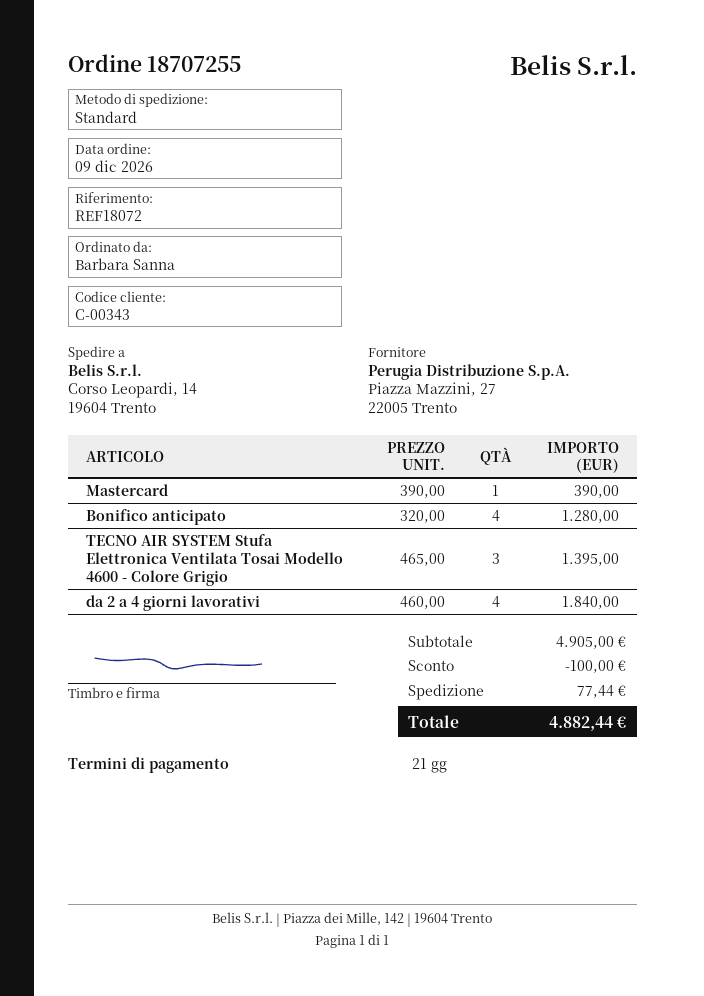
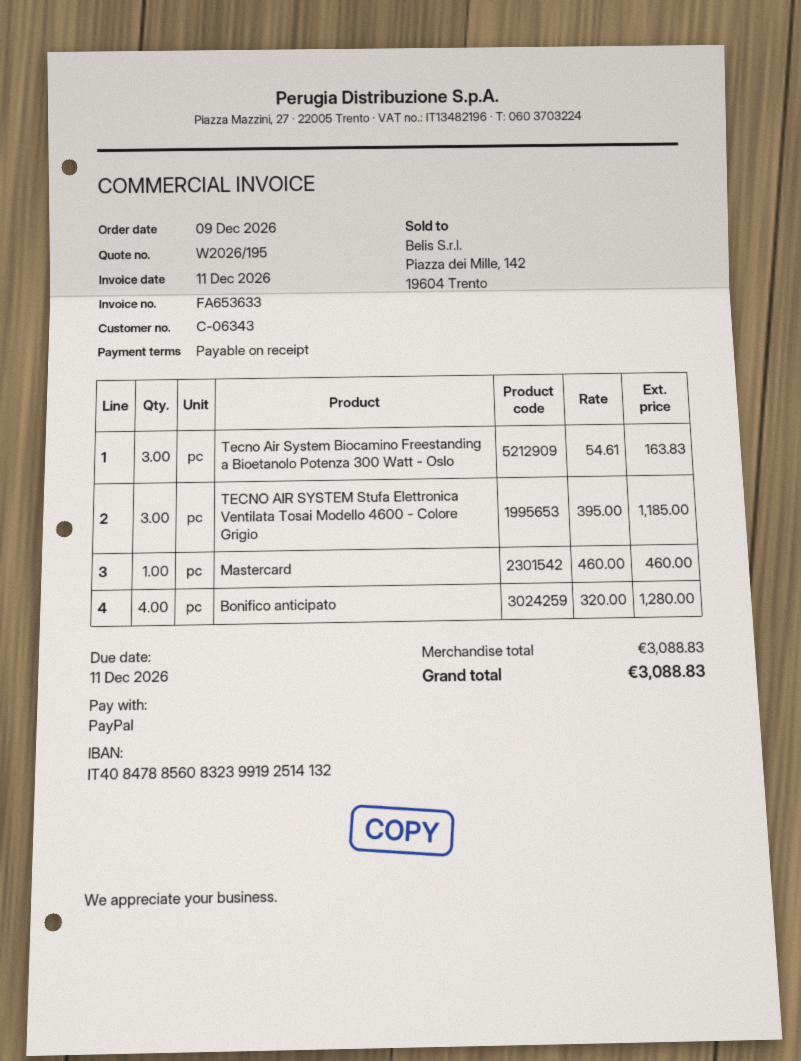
payment terms: 21 days -> on receipt
customer number: C-00343 -> C-06343
Mastercard: 1 x 390.00 = 390.00 -> 1 x 460.00 = 460.00
TECNO AIR SYSTEM Stufa Elettronica Ventilata Tosai Modello 4600 - Colore Grigio: 3 x 465.00 = 1395.00 -> 3 x 395.00 = 1185.00
da 2 a 4 giorni lavorativi: 4 x 460.00 = 1840.00 -> none
Tecno Air System Biocamino Freestanding a Bioetanolo Potenza 300 Watt - Oslo: none -> 3 x 54.61 = 163.83
subtotal: 4905.00 -> 3088.83
discount: 100.00 -> none
shipping: 77.44 -> none
total: 4882.44 -> 3088.83

